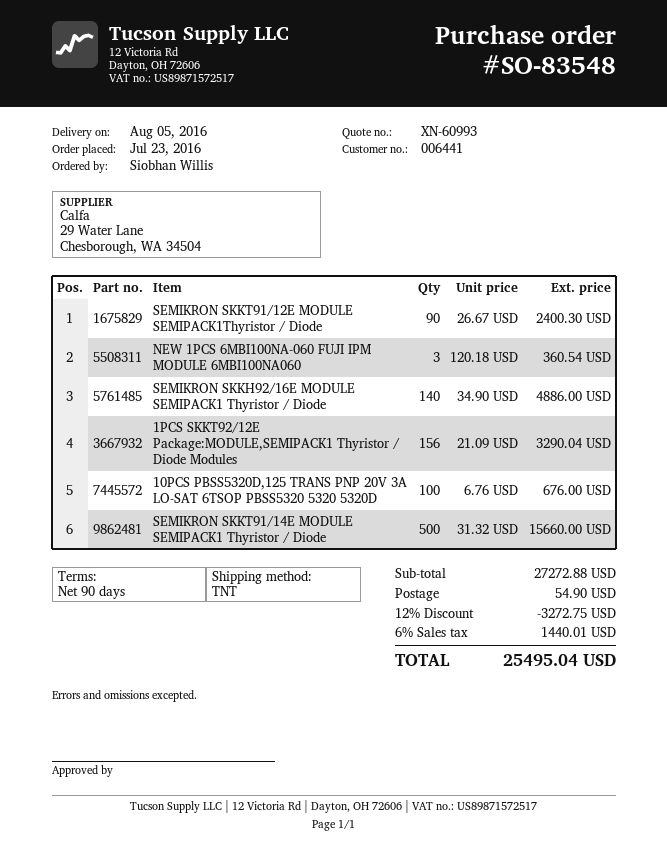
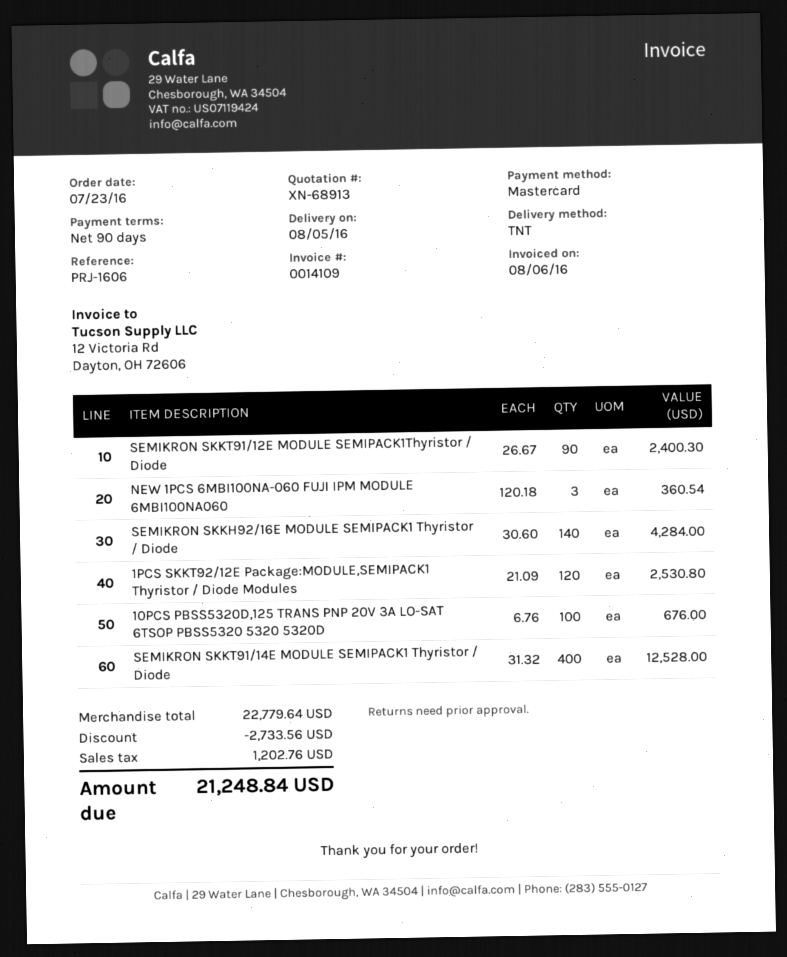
quote number: XN-60993 -> XN-68913
SEMIKRON SKKH92/16E MODULE SEMIPACK1 Thyristor / Diode: 140 x 34.90 = 4886.00 -> 140 x 30.60 = 4284.00
1PCS SKKT92/12E Package:MODULE,SEMIPACK1 Thyristor / Diode Modules: 156 x 21.09 = 3290.04 -> 120 x 21.09 = 2530.80
SEMIKRON SKKT91/14E MODULE SEMIPACK1 Thyristor / Diode: 500 x 31.32 = 15660.00 -> 400 x 31.32 = 12528.00
subtotal: 27272.88 -> 22779.64
discount: 3272.75 -> 2733.56
shipping: 54.90 -> none
tax: 1440.01 -> 1202.76
total: 25495.04 -> 21248.84

